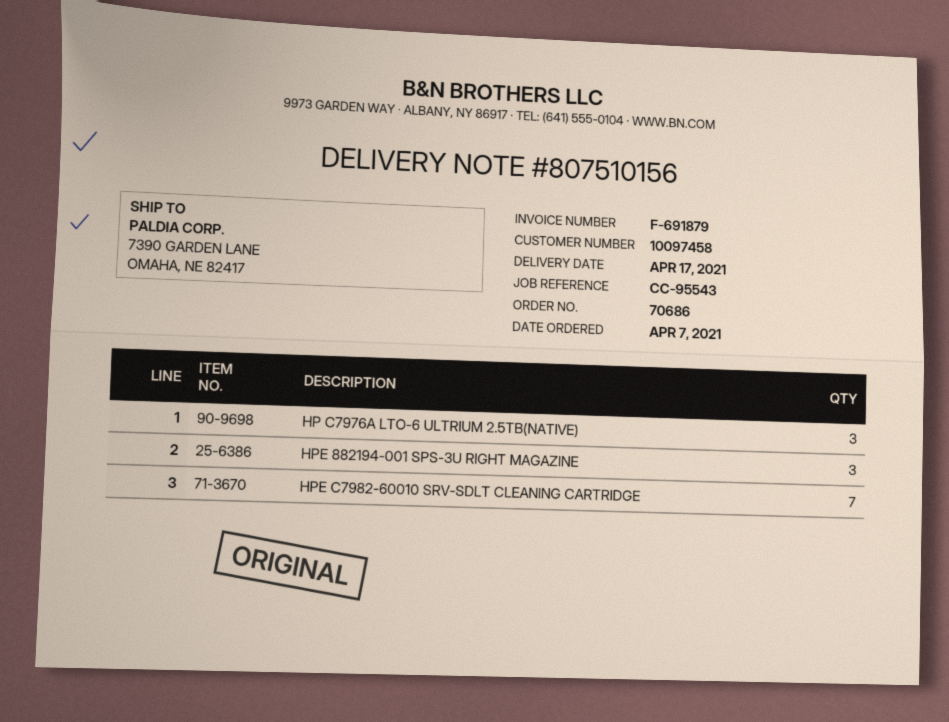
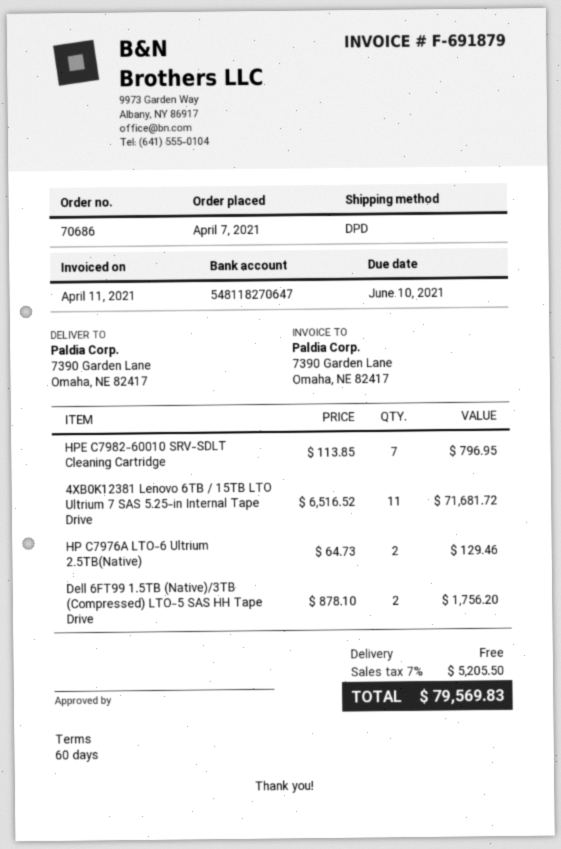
HP C7976A LTO-6 ULTRIUM 2.5TB(NATIVE): 3 -> 2
HPE 882194-001 SPS-3U RIGHT MAGAZINE: 3 -> none
4XB0K12381 Lenovo 6TB / 15TB LTO Ultrium 7 SAS 5.25-in Internal Tape Drive: none -> 11
Dell 6FT99 1.5TB (Native)/3TB (Compressed) LTO-5 SAS HH Tape Drive: none -> 2

